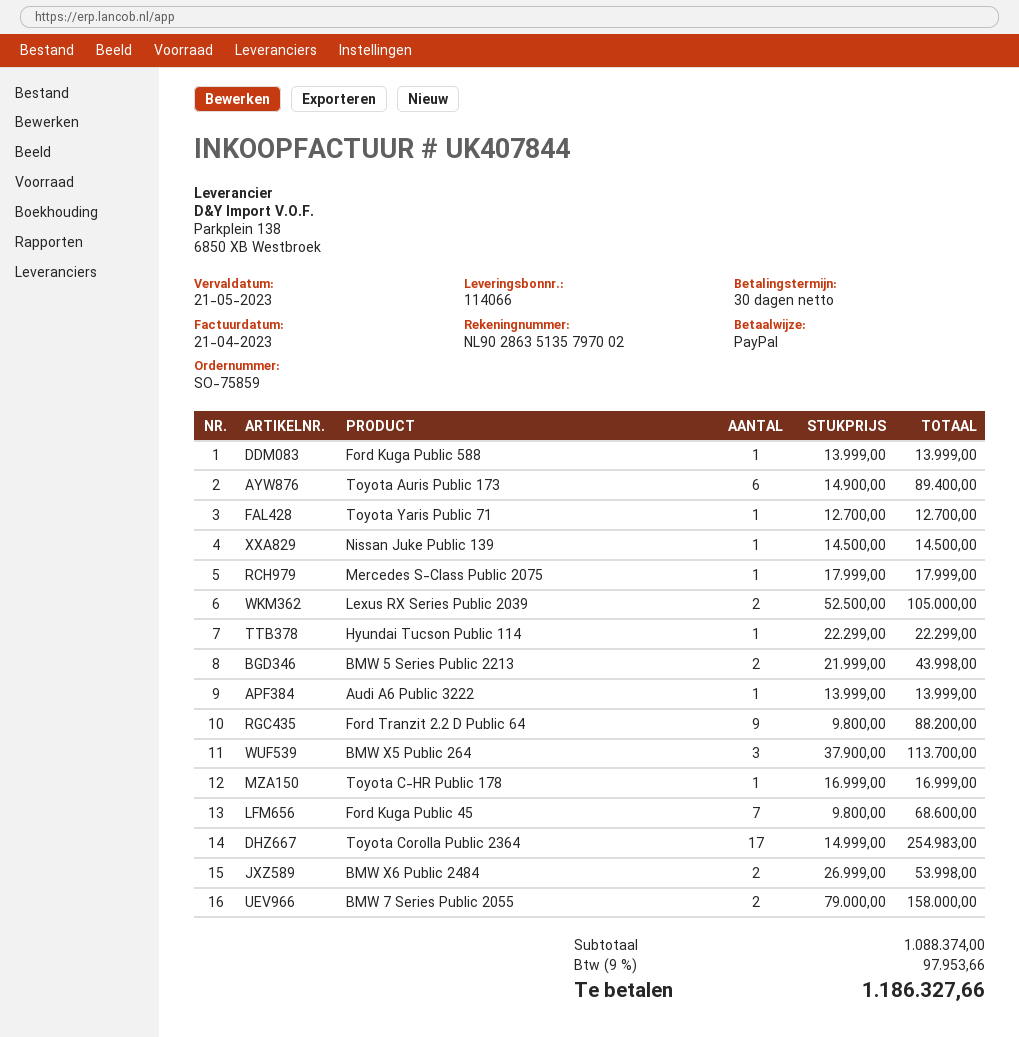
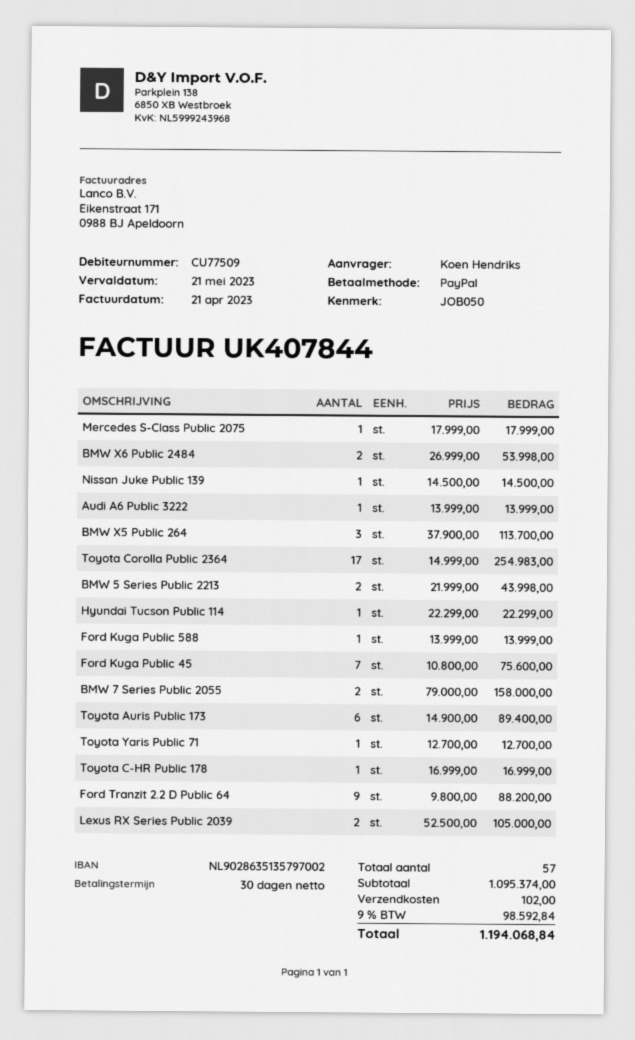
Ford Kuga Public 45: 7 x 9800.00 = 68600.00 -> 7 x 10800.00 = 75600.00
subtotal: 1088374.00 -> 1095374.00
shipping: none -> 102.00
tax: 9% = 97953.66 -> 9% = 98592.84
total: 1186327.66 -> 1194068.84

